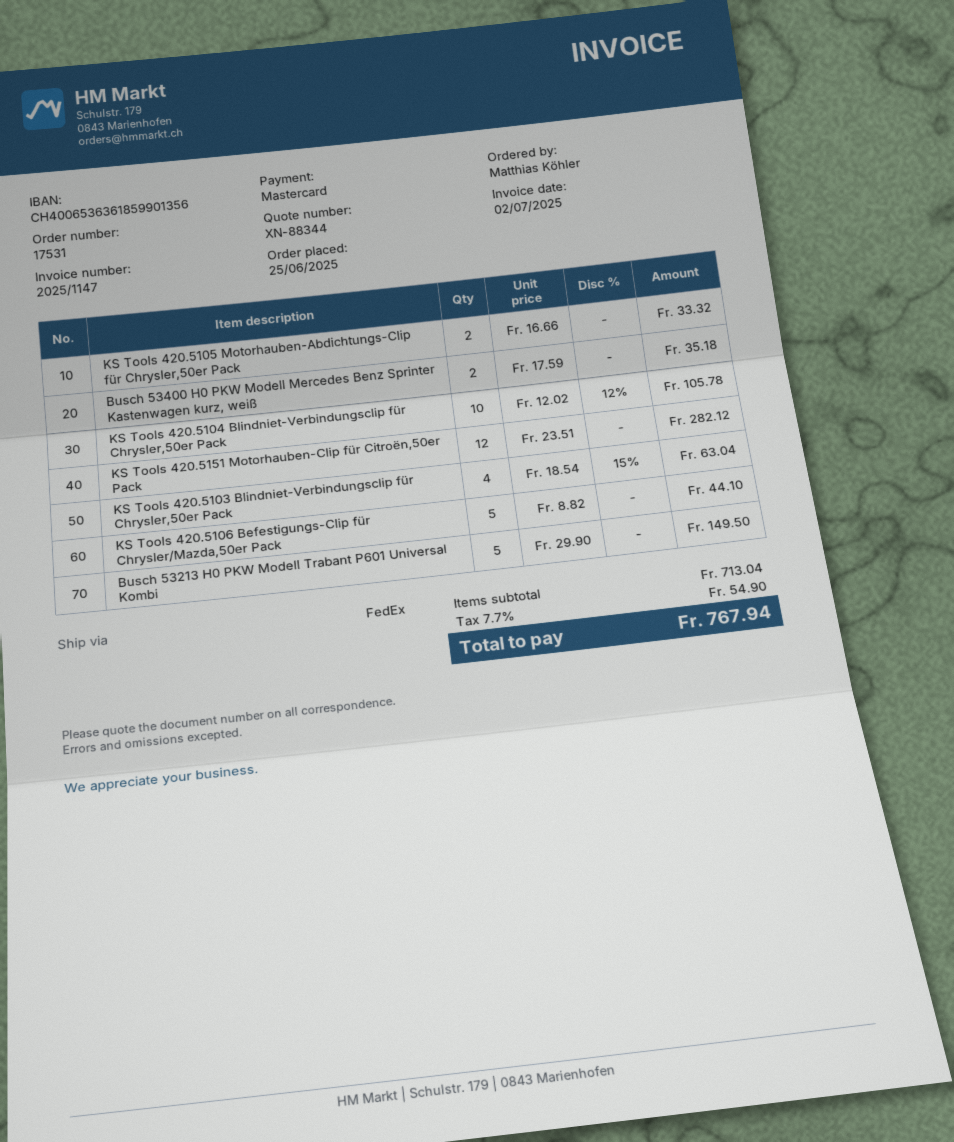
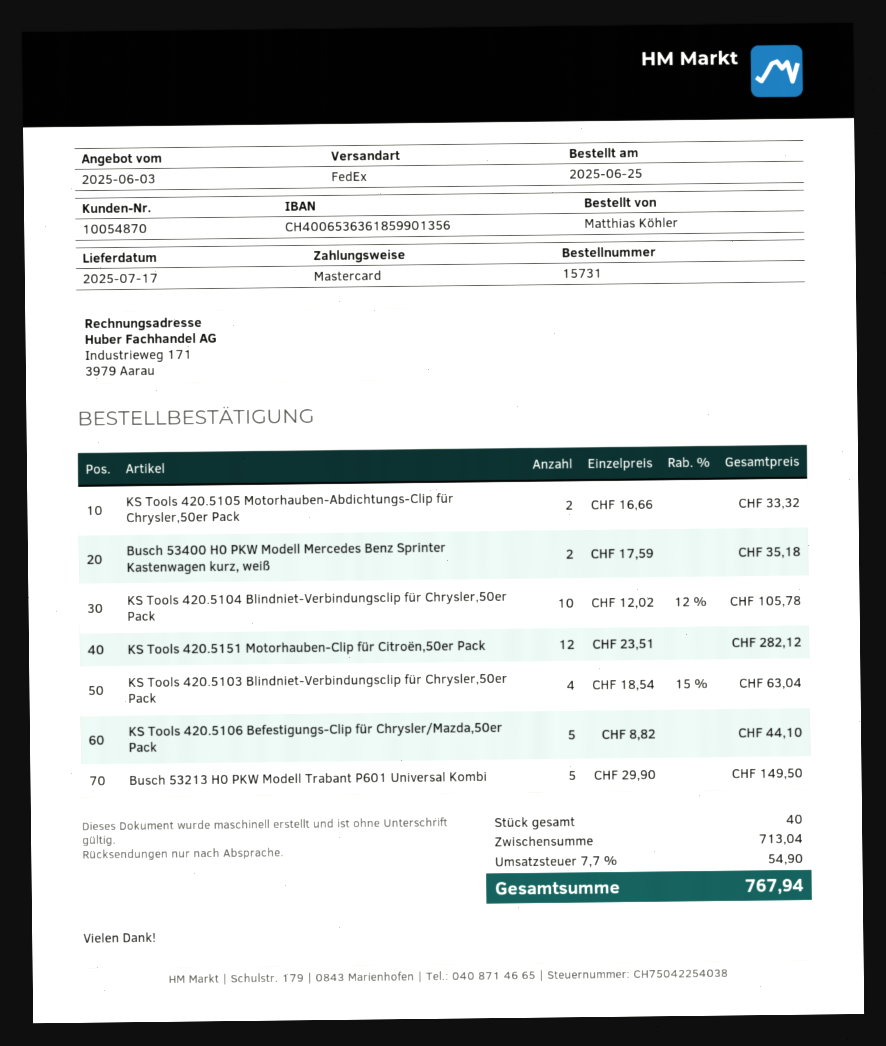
order number: 17531 -> 15731

